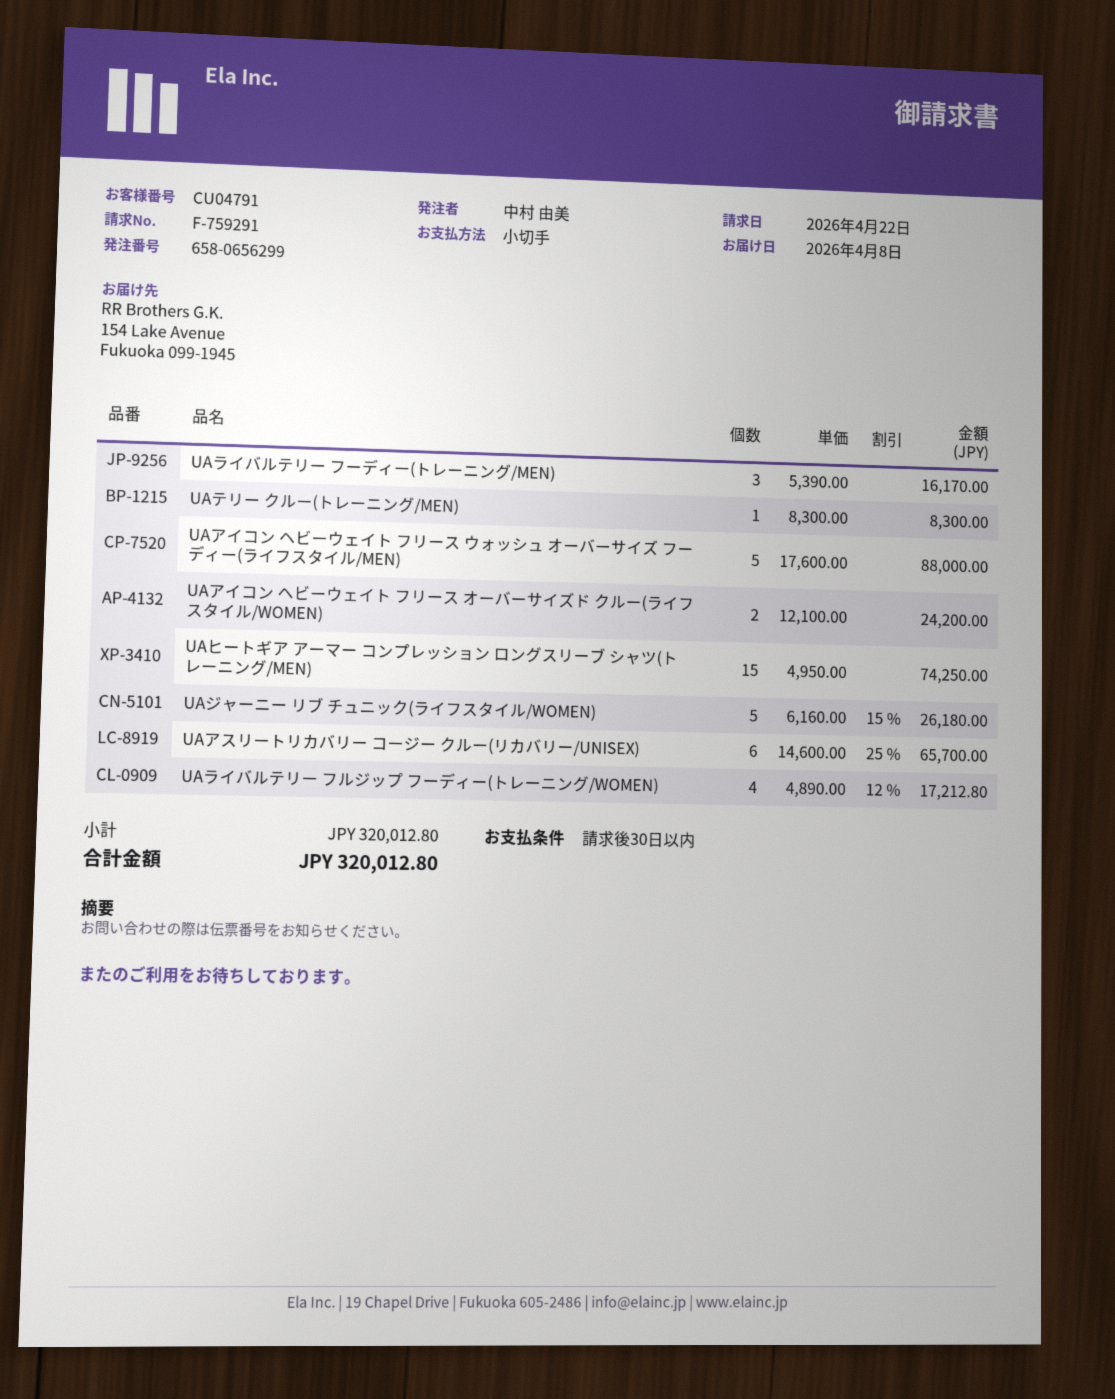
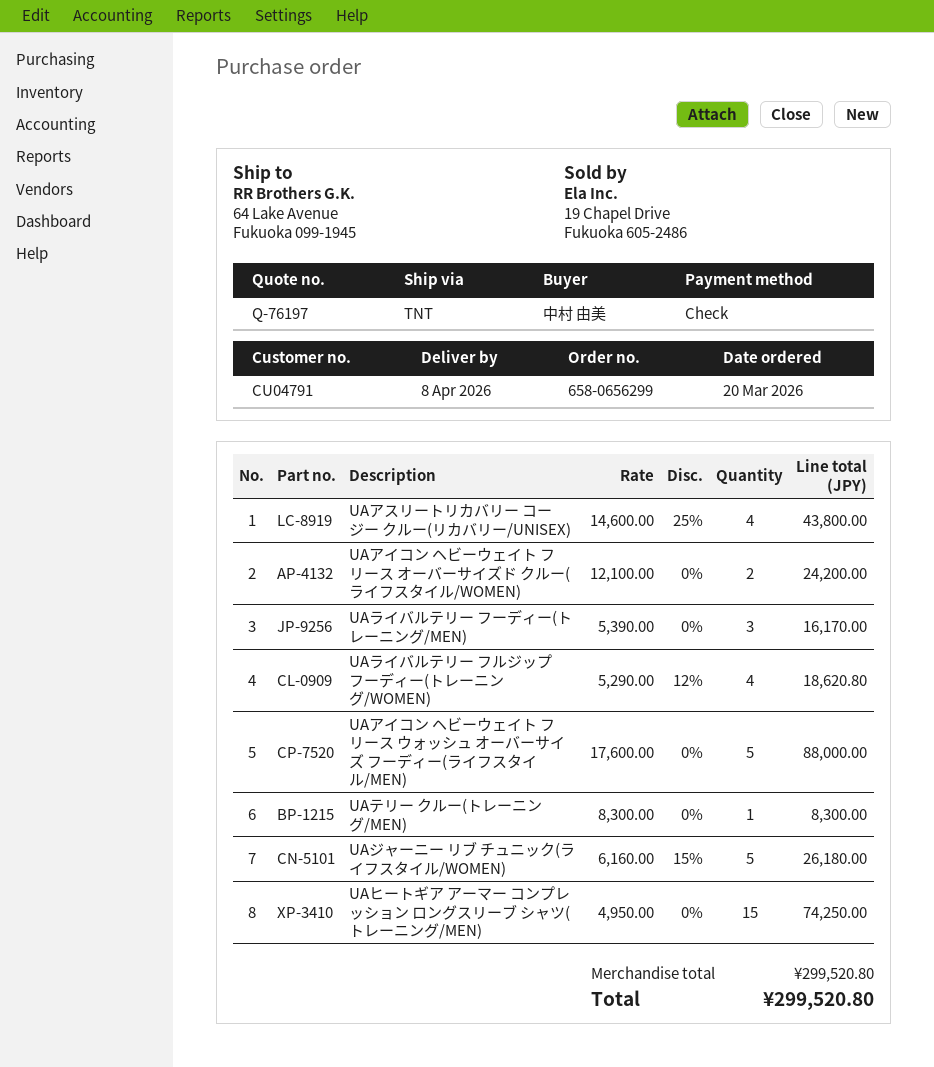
ship to: 154 Lake Avenue, Fukuoka 099-1945 -> 64 Lake Avenue, Fukuoka 099-1945
UAアスリートリカバリー コージー クルー(リカバリー/UNISEX): 6 x 14600.00 - 25% = 65700.00 -> 4 x 14600.00 - 25% = 43800.00
UAライバルテリー フルジップ フーディー(トレーニング/WOMEN): 4 x 4890.00 - 12% = 17212.80 -> 4 x 5290.00 - 12% = 18620.80
subtotal: 320012.80 -> 299520.80
total: 320012.80 -> 299520.80

